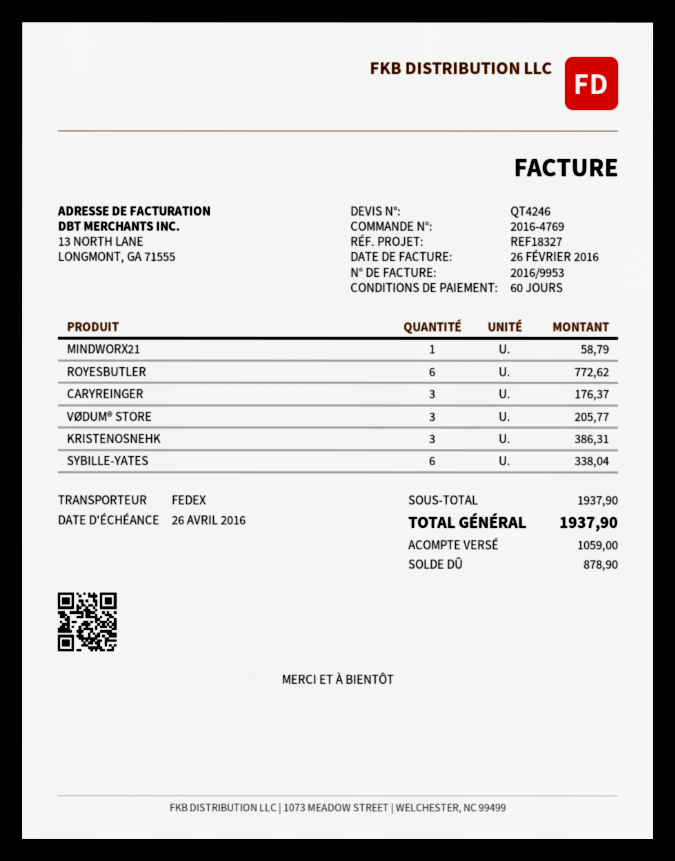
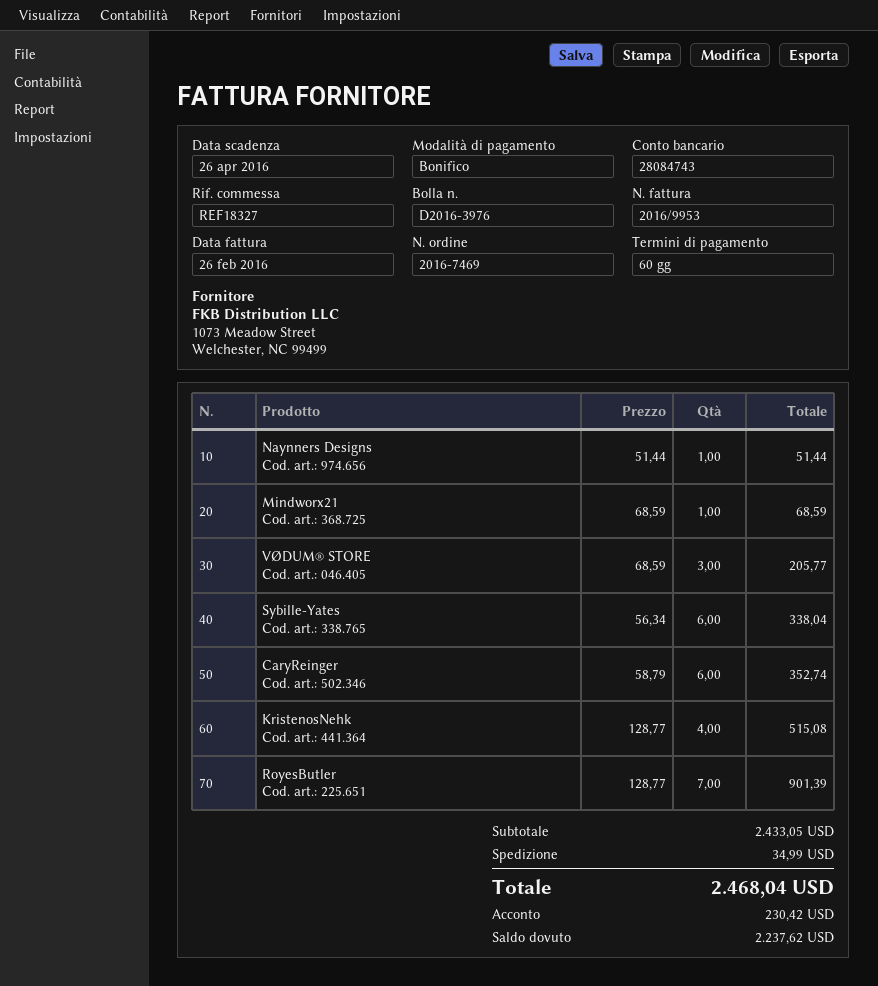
order number: 2016-4769 -> 2016-7469
MINDWORX21: 1 for 58.79 -> 1 for 68.59
ROYESBUTLER: 6 for 772.62 -> 7 for 901.39
CARYREINGER: 3 for 176.37 -> 6 for 352.74
KRISTENOSNEHK: 3 for 386.31 -> 4 for 515.08
Naynners Designs: none -> 1 for 51.44
subtotal: 1937.90 -> 2433.05
shipping: none -> 34.99
total: 1937.90 -> 2468.04
deposit: 1059.00 -> 230.42
balance: 878.90 -> 2237.62

